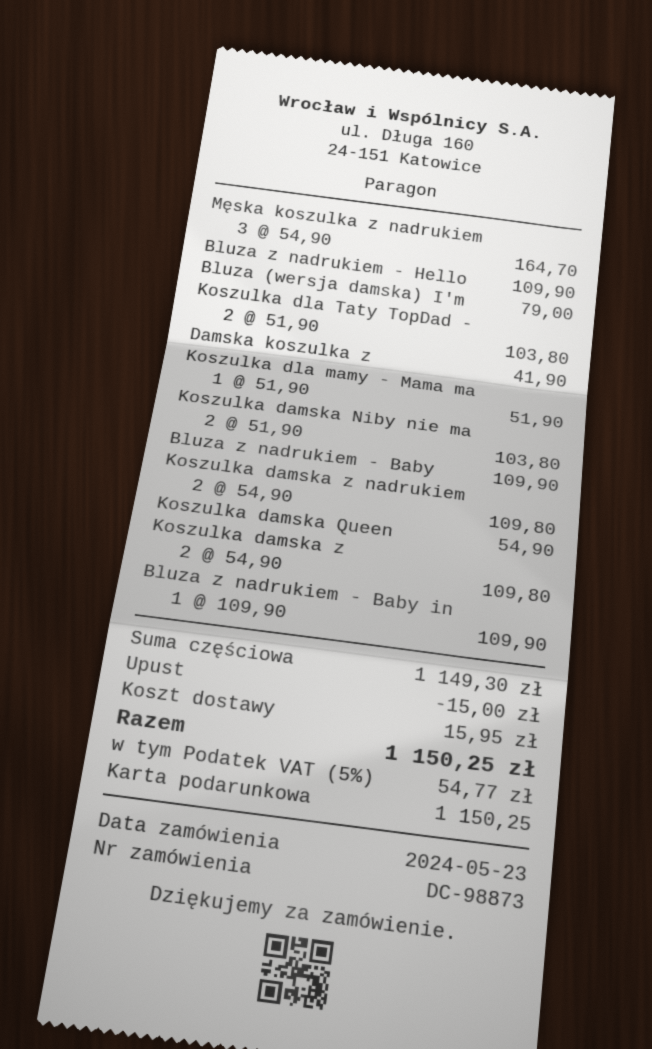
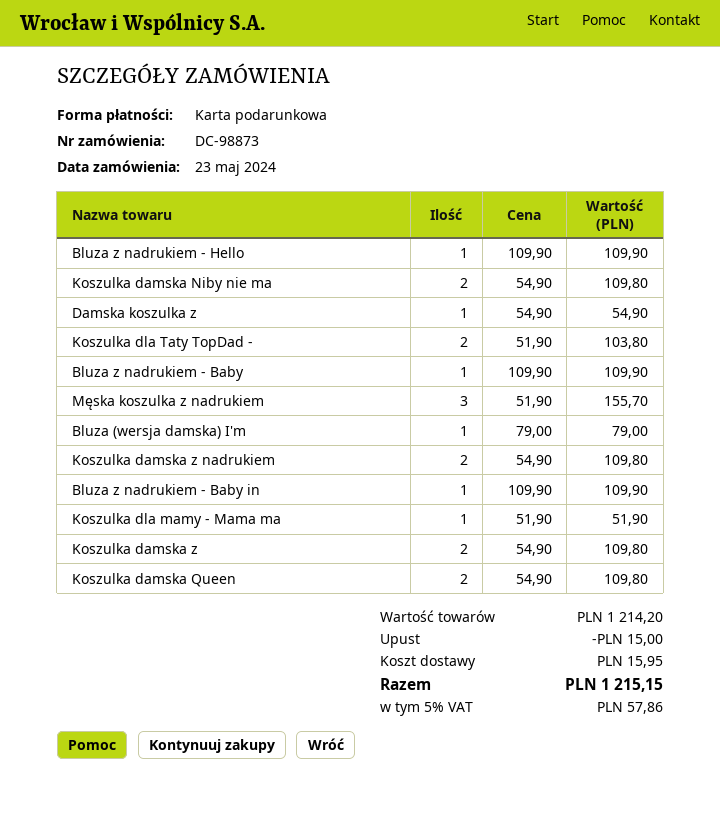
Męska koszulka z nadrukiem: 3 x 54.90 = 164.70 -> 3 x 51.90 = 155.70
Damska koszulka z: 1 x 41.90 = 41.90 -> 1 x 54.90 = 54.90
Koszulka damska Niby nie ma: 2 x 51.90 = 103.80 -> 2 x 54.90 = 109.80
Koszulka damska Queen: 1 x 54.90 = 54.90 -> 2 x 54.90 = 109.80
subtotal: 1149.30 -> 1214.20
tax: 5% = 54.77 -> 5% = 57.86
total: 1150.25 -> 1215.15

